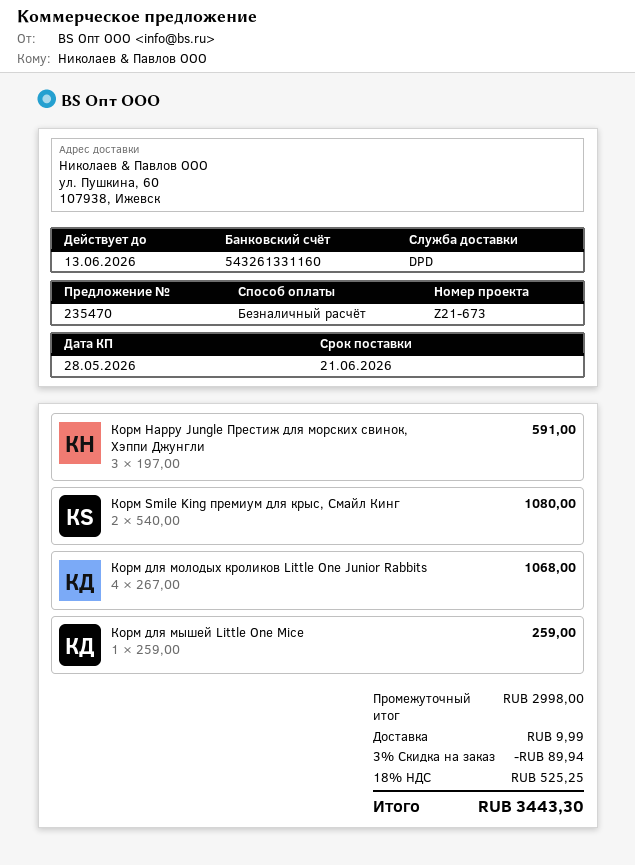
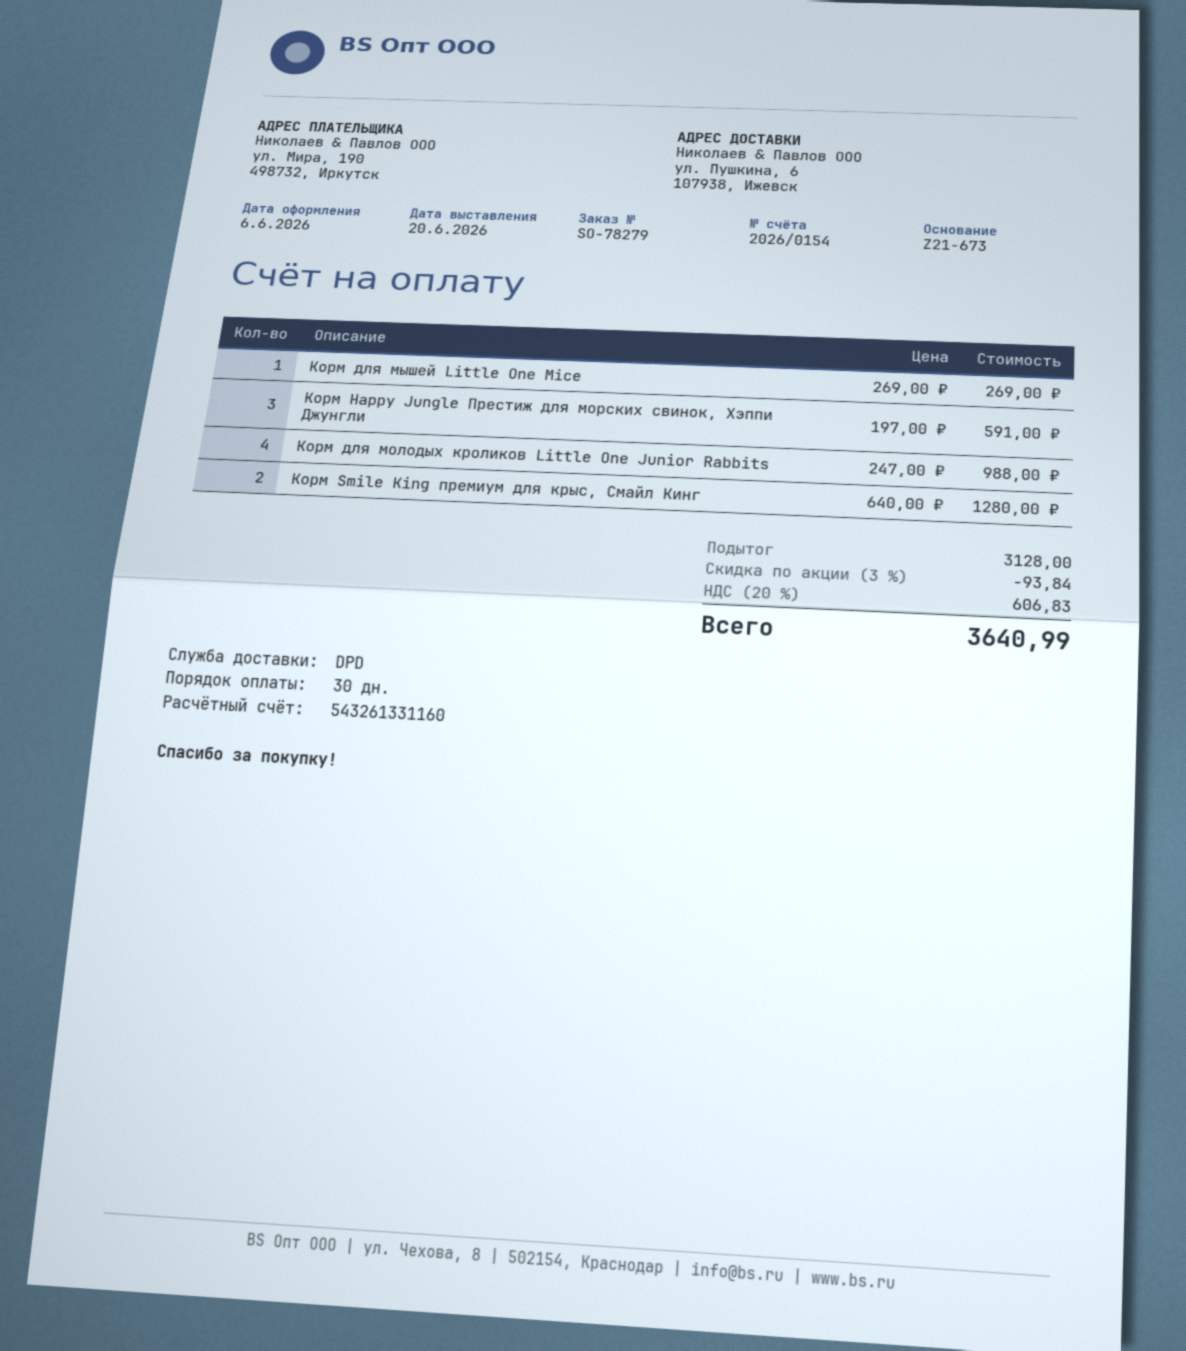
ship to: ул. Пушкина, 60, 107938, Ижевск -> ул. Пушкина, 6, 107938, Ижевск
Корм Smile King премиум для крыс, Смайл Кинг: 2 x 540.00 = 1080.00 -> 2 x 640.00 = 1280.00
Корм для молодых кроликов Little One Junior Rabbits: 4 x 267.00 = 1068.00 -> 4 x 247.00 = 988.00
Корм для мышей Little One Mice: 1 x 259.00 = 259.00 -> 1 x 269.00 = 269.00
subtotal: 2998.00 -> 3128.00
discount: 3% = 89.94 -> 3% = 93.84
shipping: 9.99 -> none
tax: 18% = 525.25 -> 20% = 606.83
total: 3443.30 -> 3640.99

